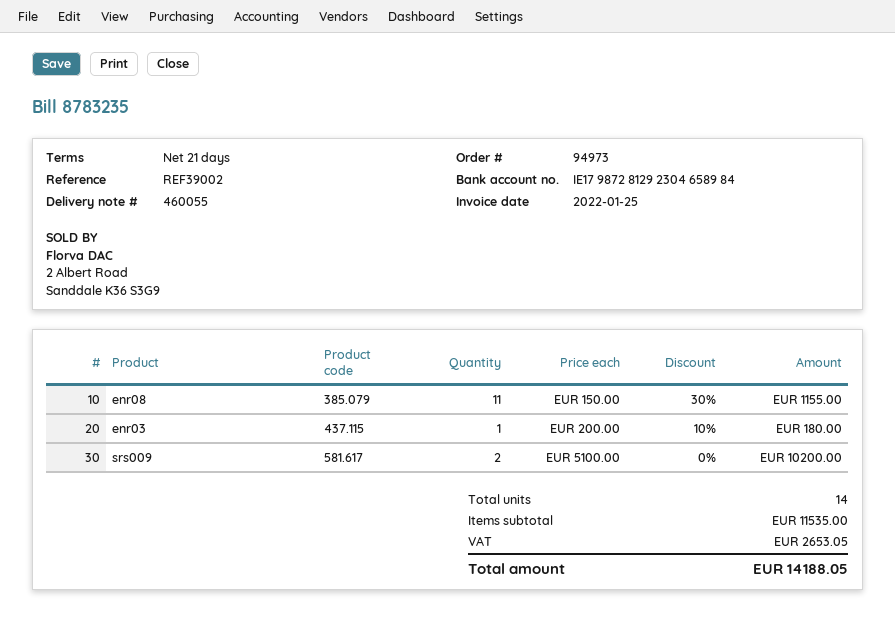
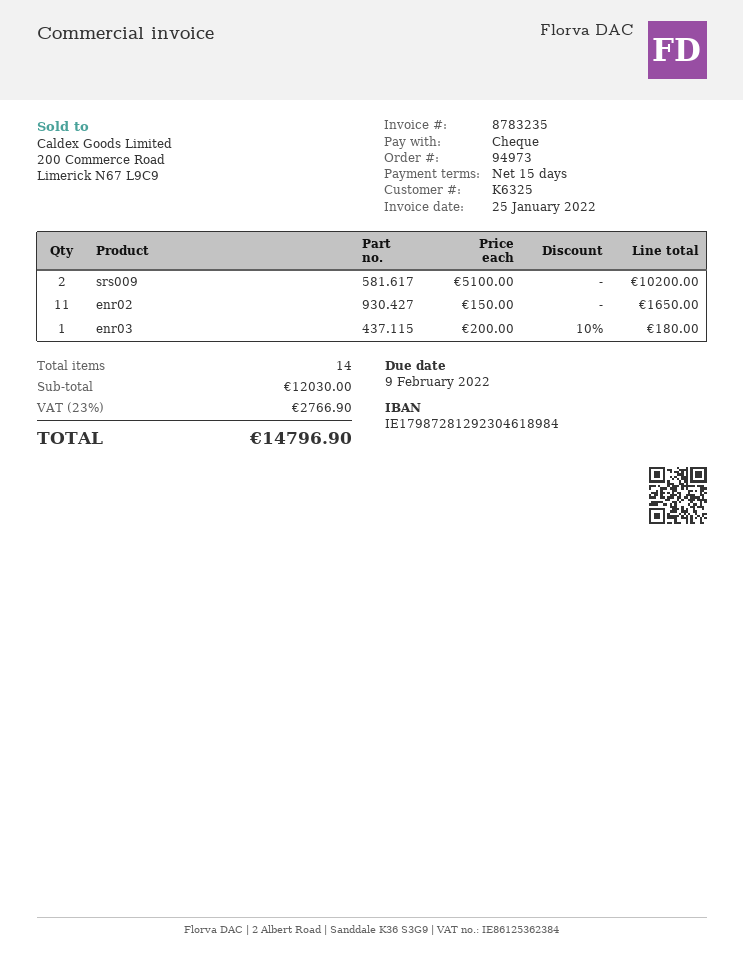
payment terms: 21 days -> 15 days
bank account: IE17987281292304658984 -> IE17987281292304618984
enr08: 11 x 150.00 - 30% = 1155.00 -> none
enr02: none -> 11 x 150.00 = 1650.00
subtotal: 11535.00 -> 12030.00
tax: 2653.05 -> 2766.90
total: 14188.05 -> 14796.90

